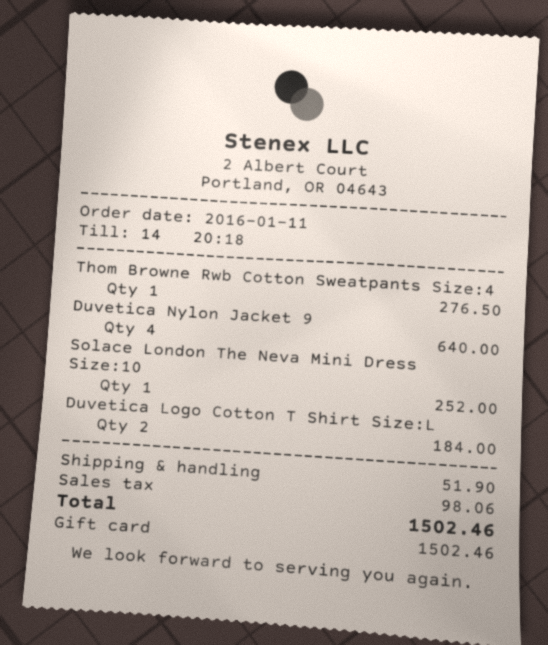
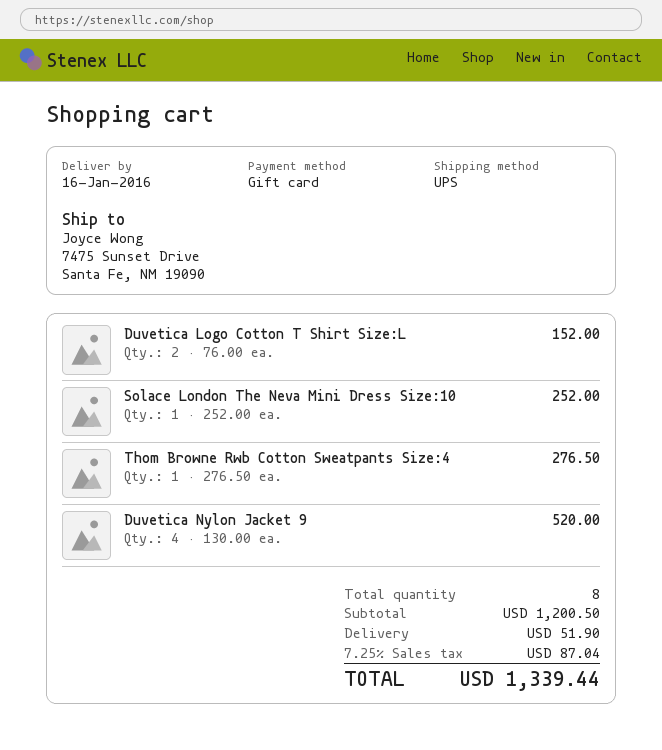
Duvetica Nylon Jacket 9: 4 for 640.00 -> 4 for 520.00
Duvetica Logo Cotton T Shirt Size:L: 2 for 184.00 -> 2 for 152.00
tax: 98.06 -> 87.04
total: 1502.46 -> 1339.44

